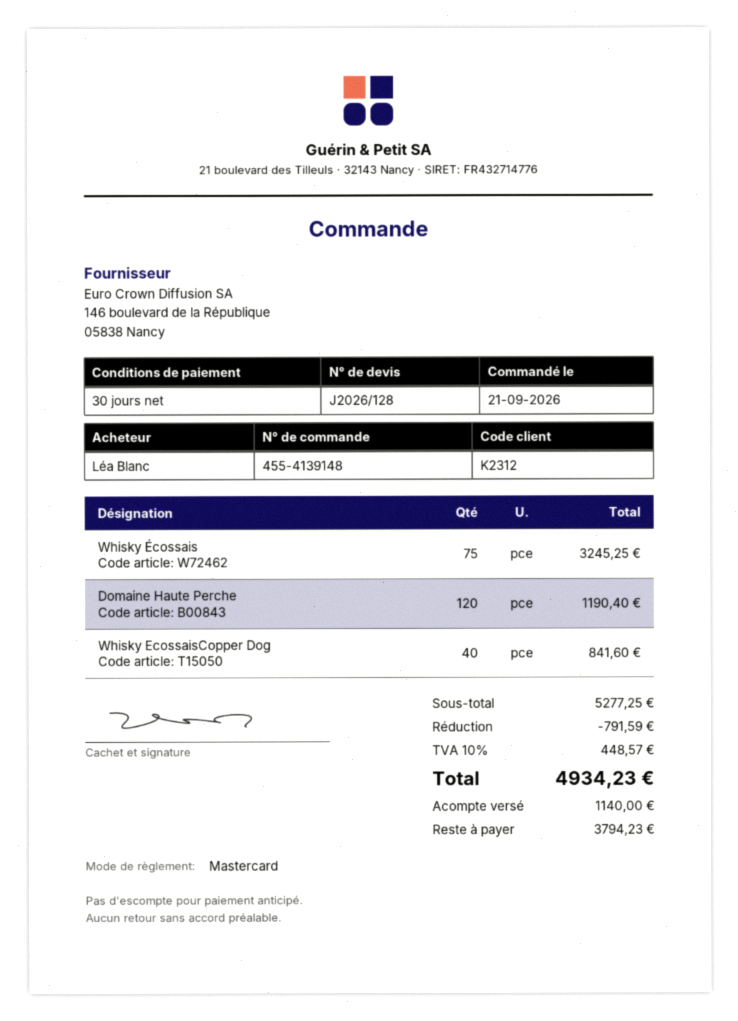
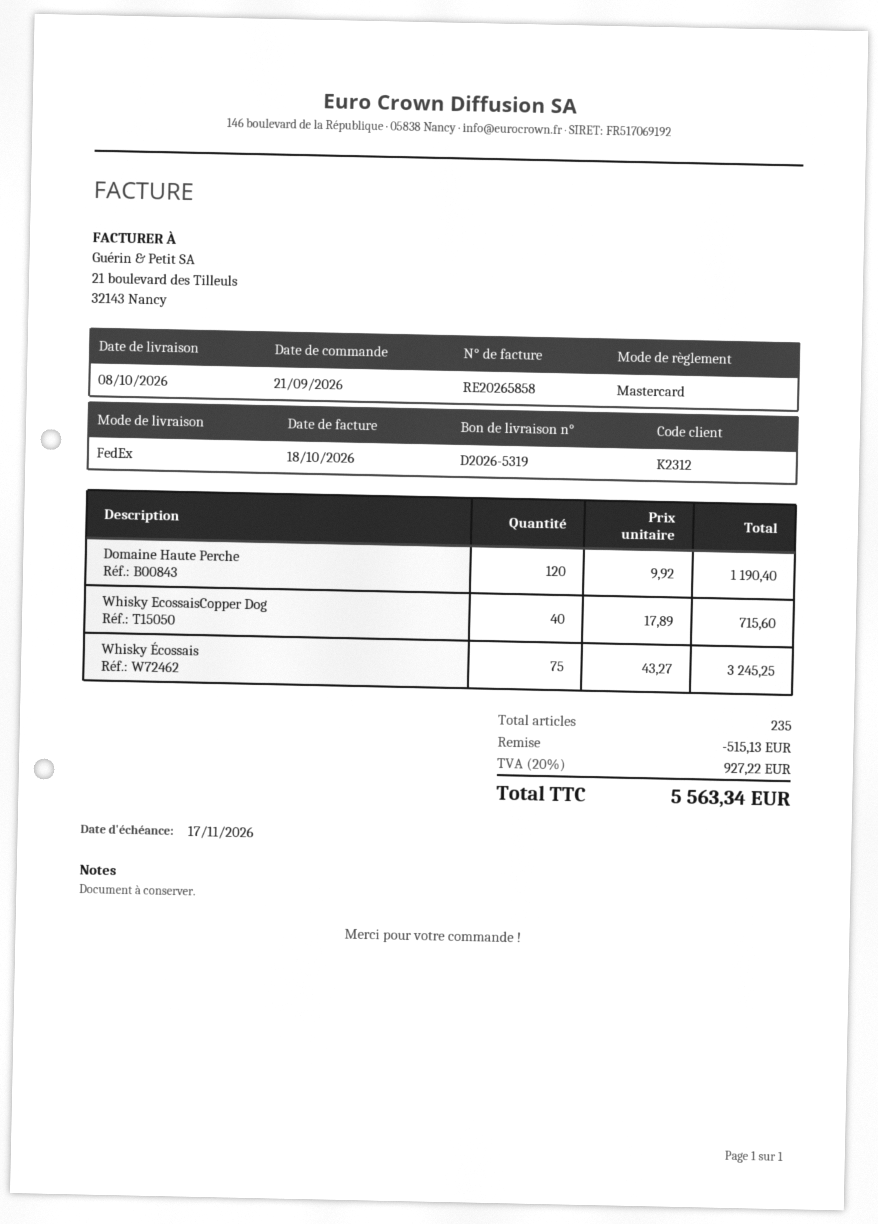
Whisky EcossaisCopper Dog: 40 for 841.60 -> 40 for 715.60
discount: 791.59 -> 515.13
tax: 10% = 448.57 -> 20% = 927.22
total: 4934.23 -> 5563.34

